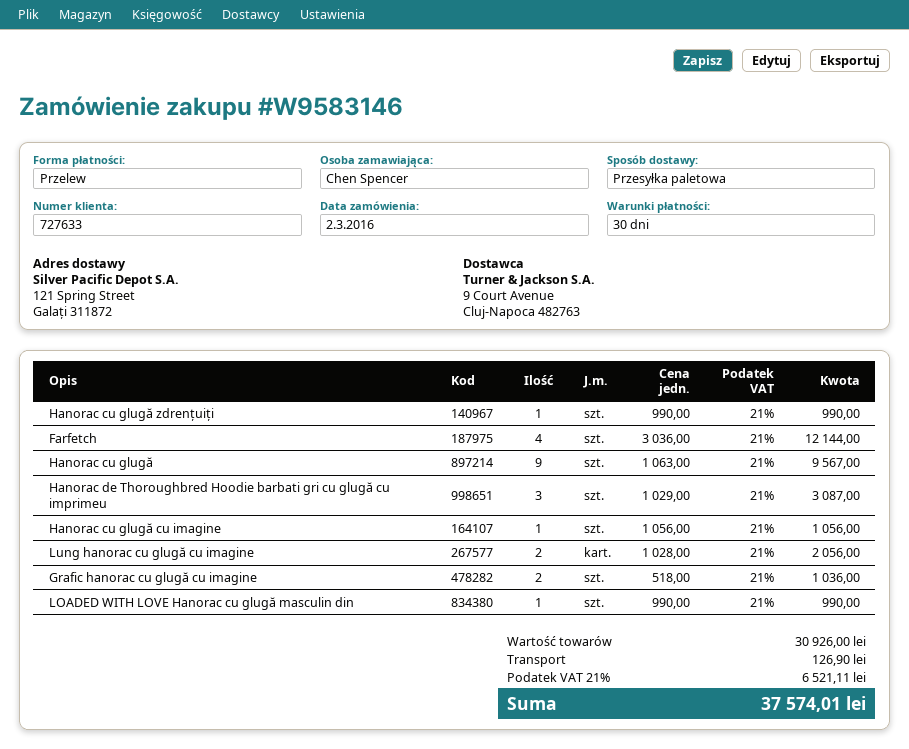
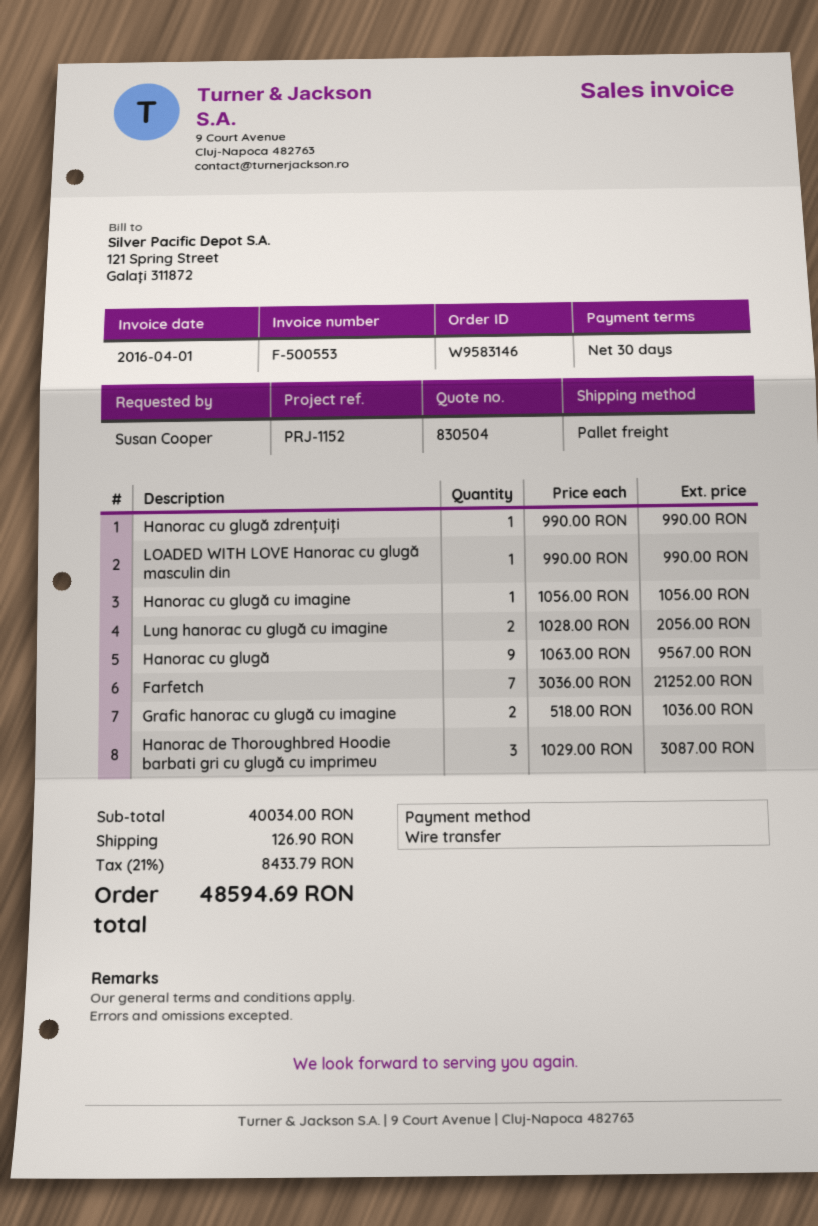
ordered by: Chen Spencer -> Susan Cooper
Farfetch: 4 x 3036.00 = 12144.00 -> 7 x 3036.00 = 21252.00
subtotal: 30926.00 -> 40034.00
tax: 21% = 6521.11 -> 21% = 8433.79
total: 37574.01 -> 48594.69

